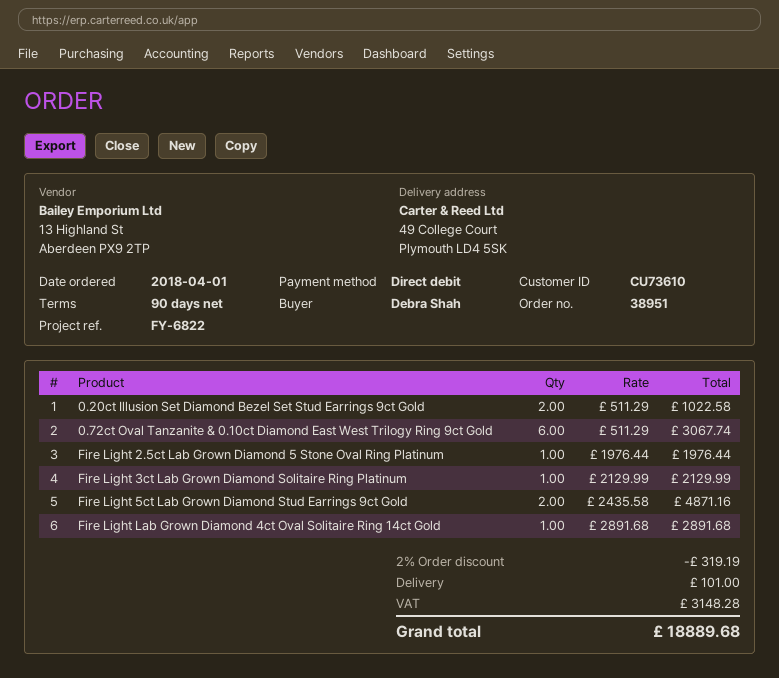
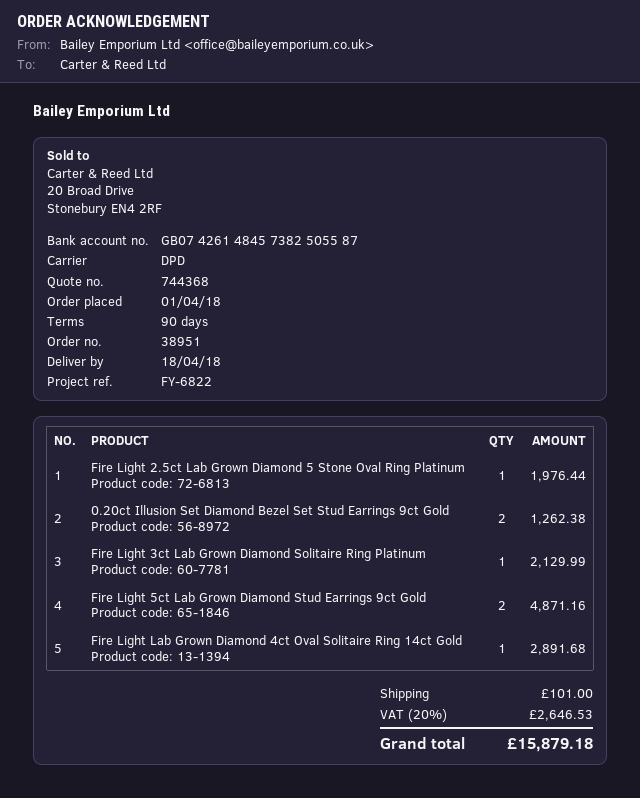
0.20ct Illusion Set Diamond Bezel Set Stud Earrings 9ct Gold: 2 for 1022.58 -> 2 for 1262.38
0.72ct Oval Tanzanite & 0.10ct Diamond East West Trilogy Ring 9ct Gold: 6 for 3067.74 -> none
discount: 2% = 319.19 -> none
tax: 3148.28 -> 2646.53
total: 18889.68 -> 15879.18

